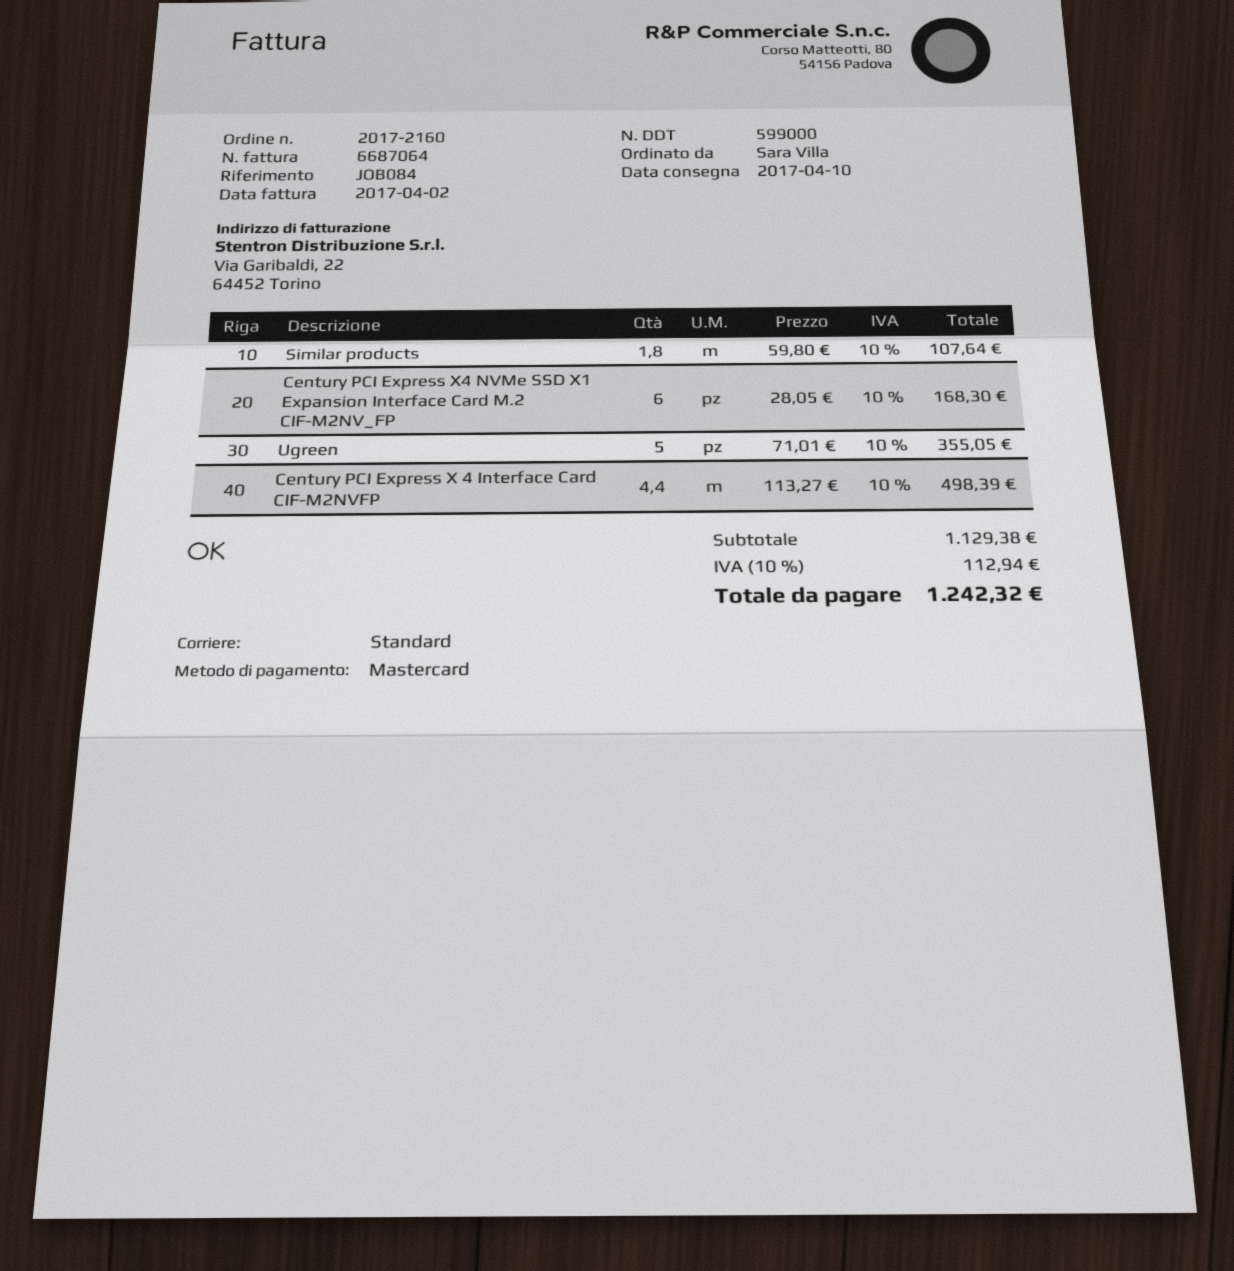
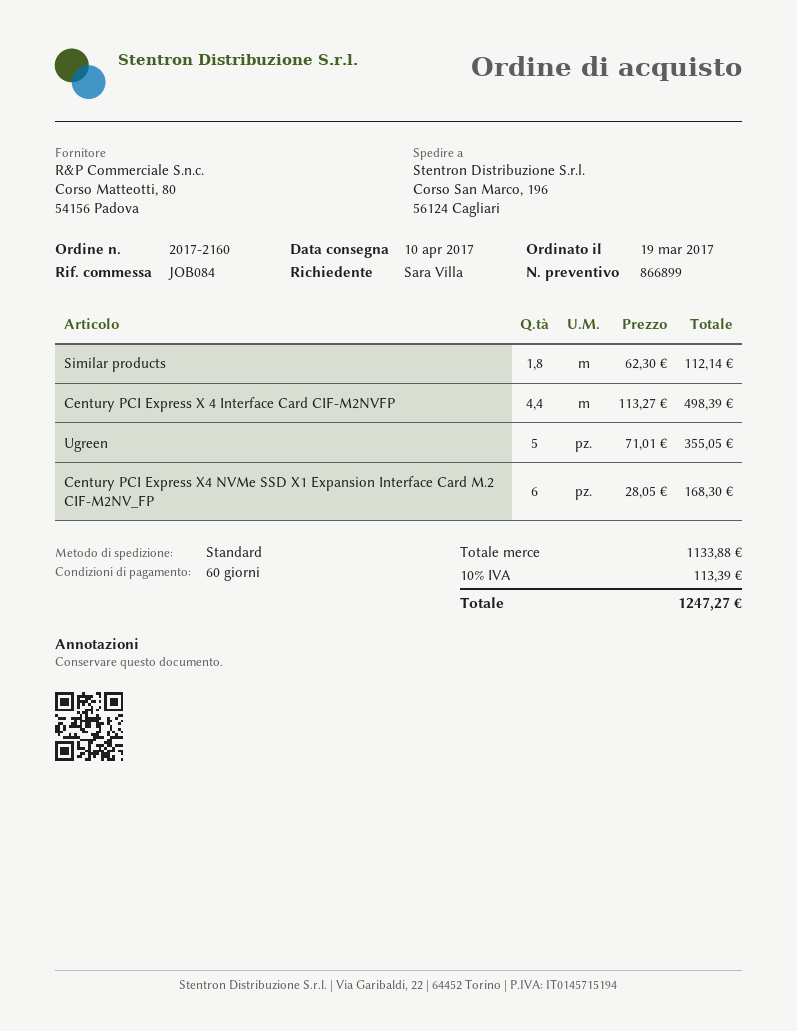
Similar products: 1.8 x 59.80 = 107.64 -> 1.8 x 62.30 = 112.14
subtotal: 1129.38 -> 1133.88
tax: 10% = 112.94 -> 10% = 113.39
total: 1242.32 -> 1247.27

